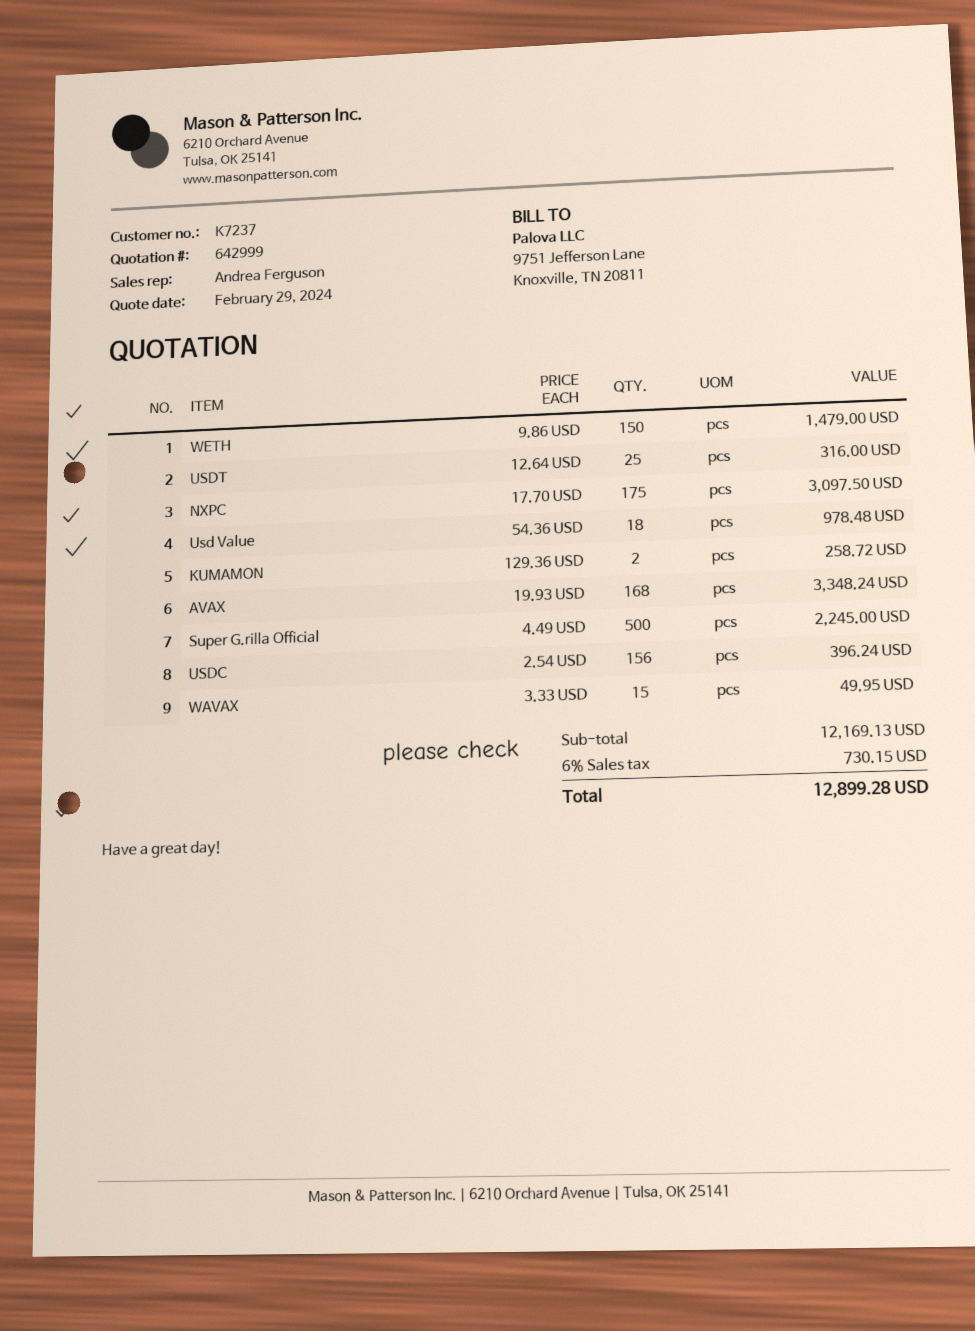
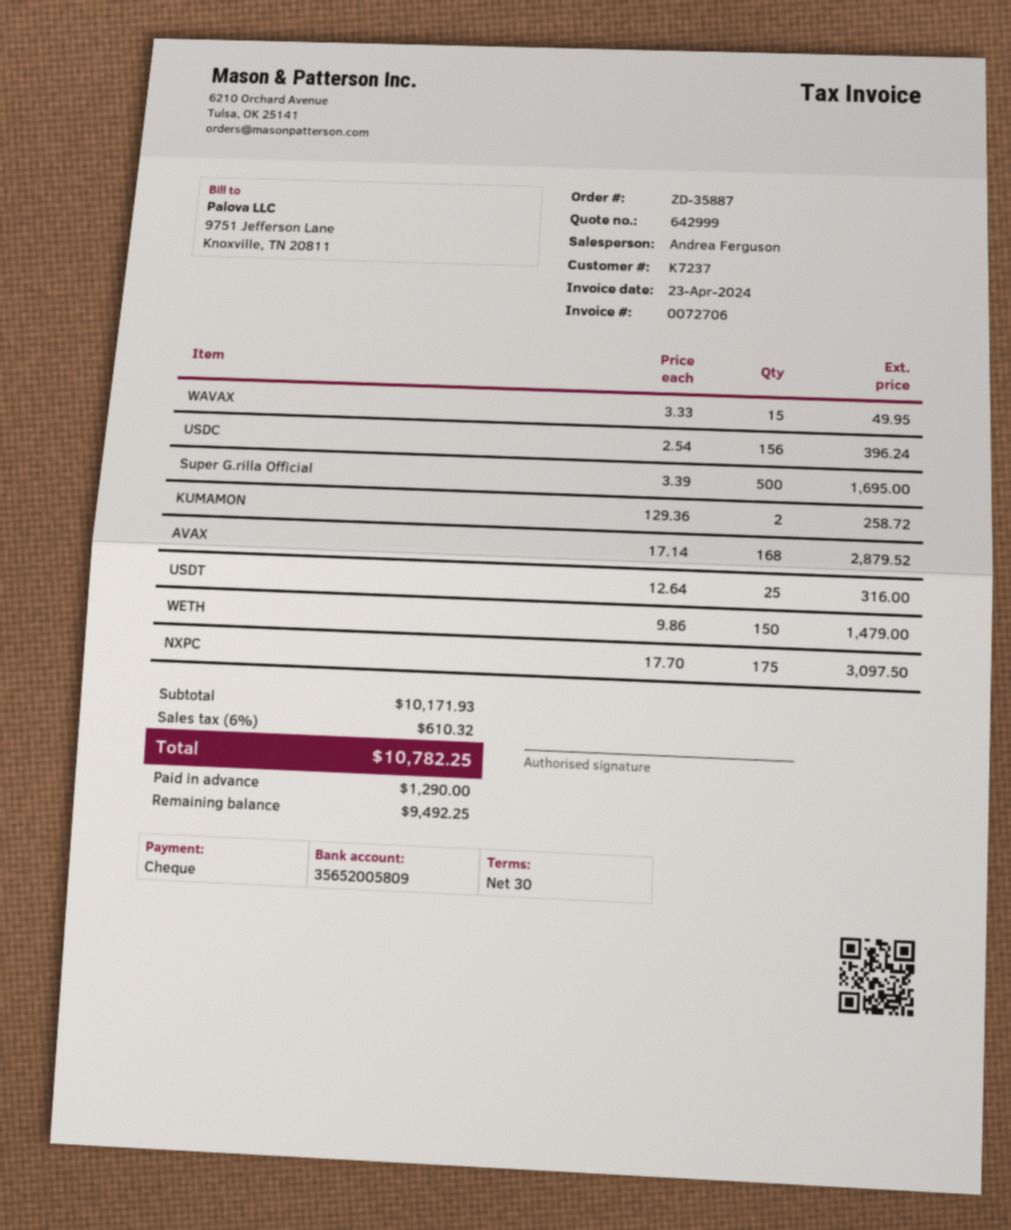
Usd Value: 18 x 54.36 = 978.48 -> none
AVAX: 168 x 19.93 = 3348.24 -> 168 x 17.14 = 2879.52
Super G.rilla Official: 500 x 4.49 = 2245.00 -> 500 x 3.39 = 1695.00
subtotal: 12169.13 -> 10171.93
tax: 6% = 730.15 -> 6% = 610.32
total: 12899.28 -> 10782.25

